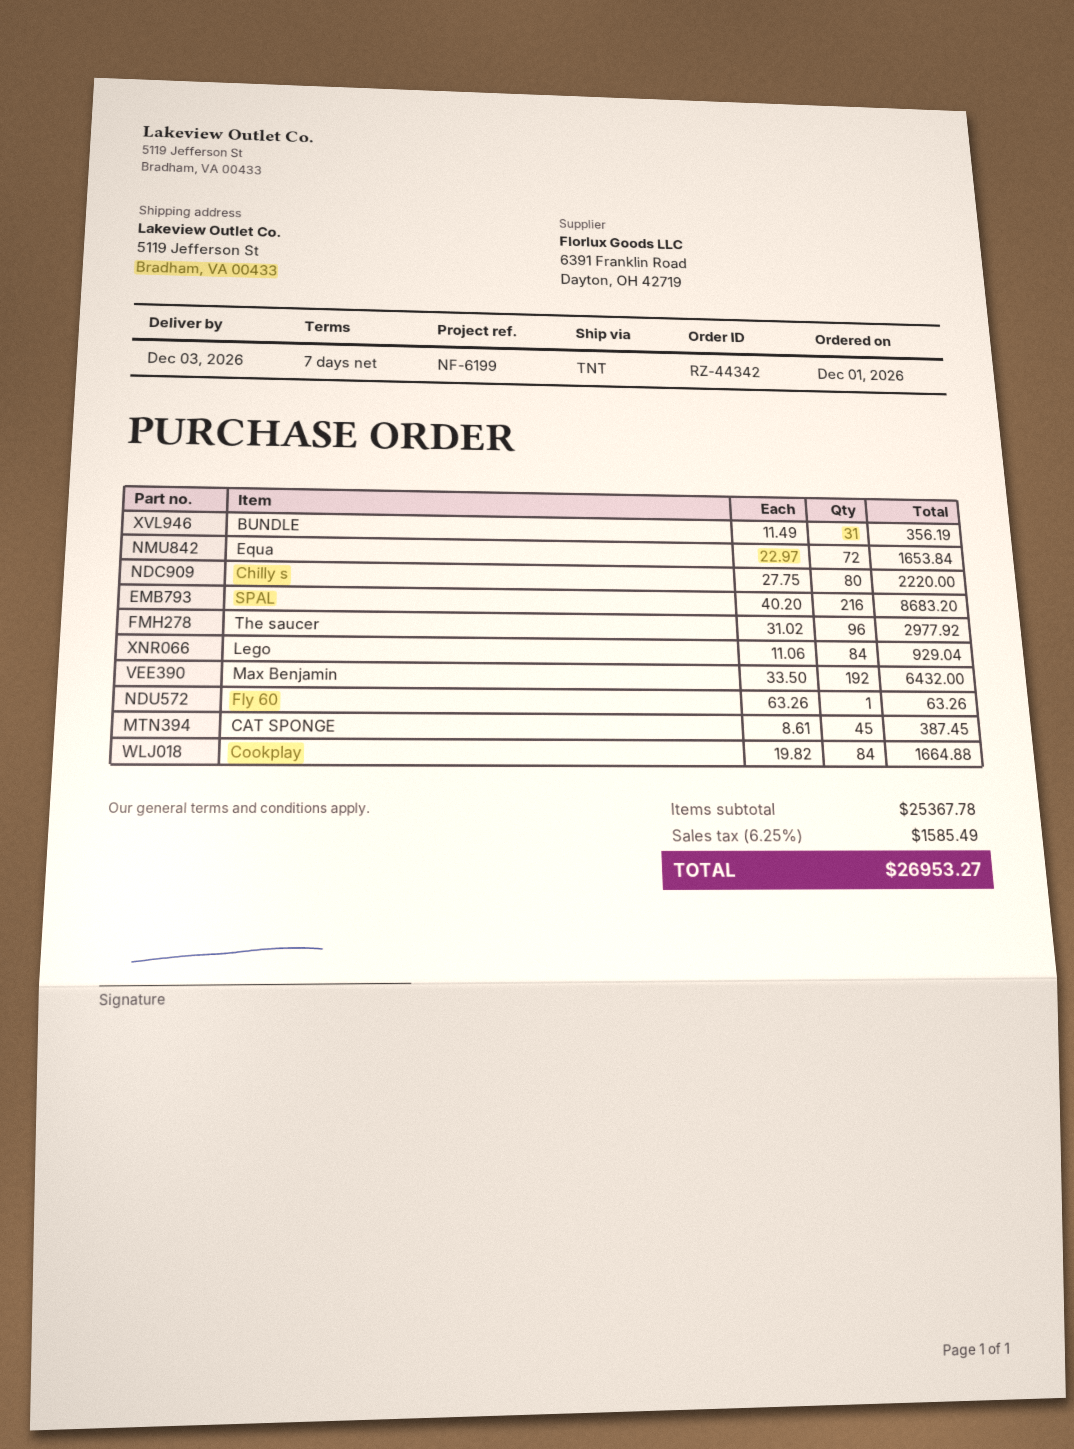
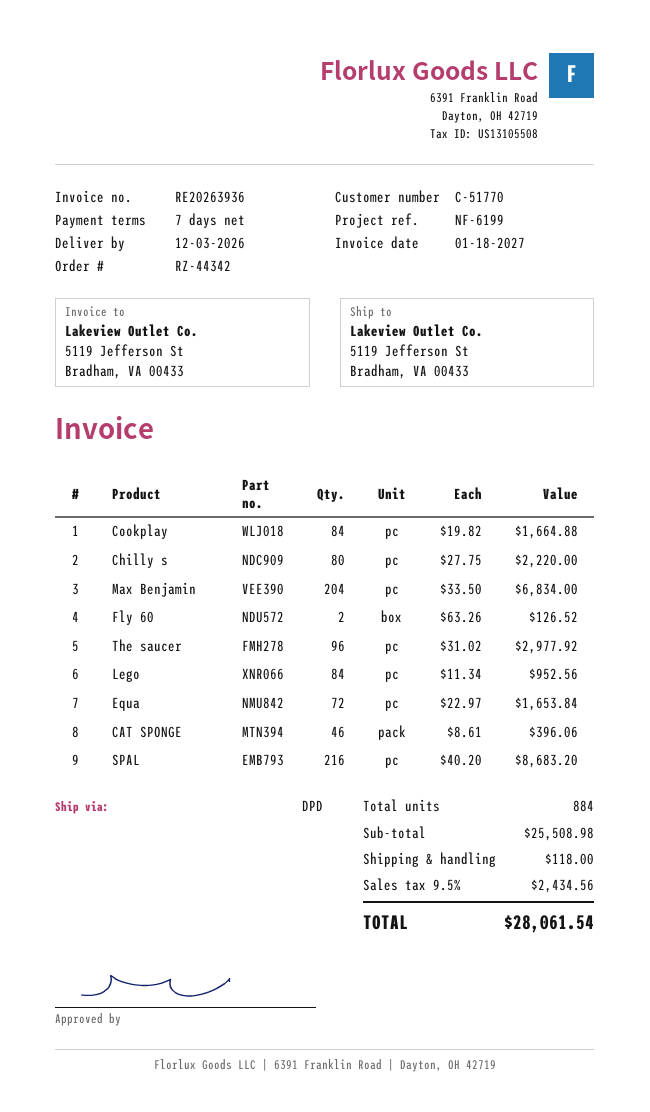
shipping method: TNT -> DPD
BUNDLE: 31 x 11.49 = 356.19 -> none
Lego: 84 x 11.06 = 929.04 -> 84 x 11.34 = 952.56
Max Benjamin: 192 x 33.50 = 6432.00 -> 204 x 33.50 = 6834.00
Fly 60: 1 x 63.26 = 63.26 -> 2 x 63.26 = 126.52
CAT SPONGE: 45 x 8.61 = 387.45 -> 46 x 8.61 = 396.06
subtotal: 25367.78 -> 25508.98
shipping: none -> 118.00
tax: 6.25% = 1585.49 -> 9.5% = 2434.56
total: 26953.27 -> 28061.54

